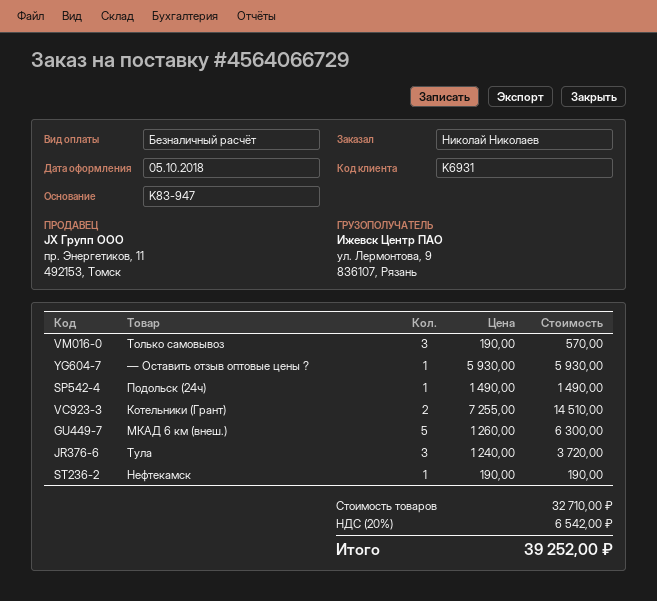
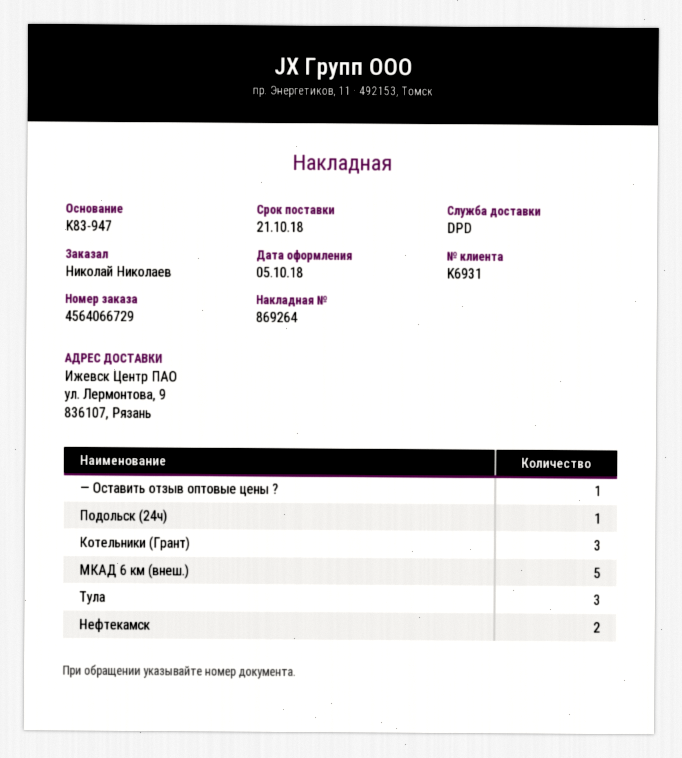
Только самовывоз: 3 -> none
Котельники (Грант): 2 -> 3
Нефтекамск: 1 -> 2

